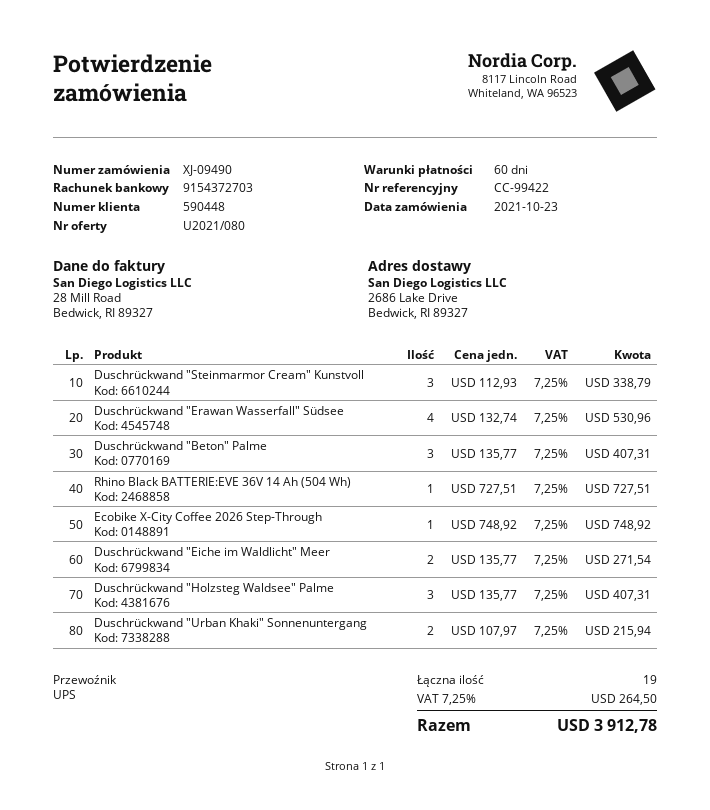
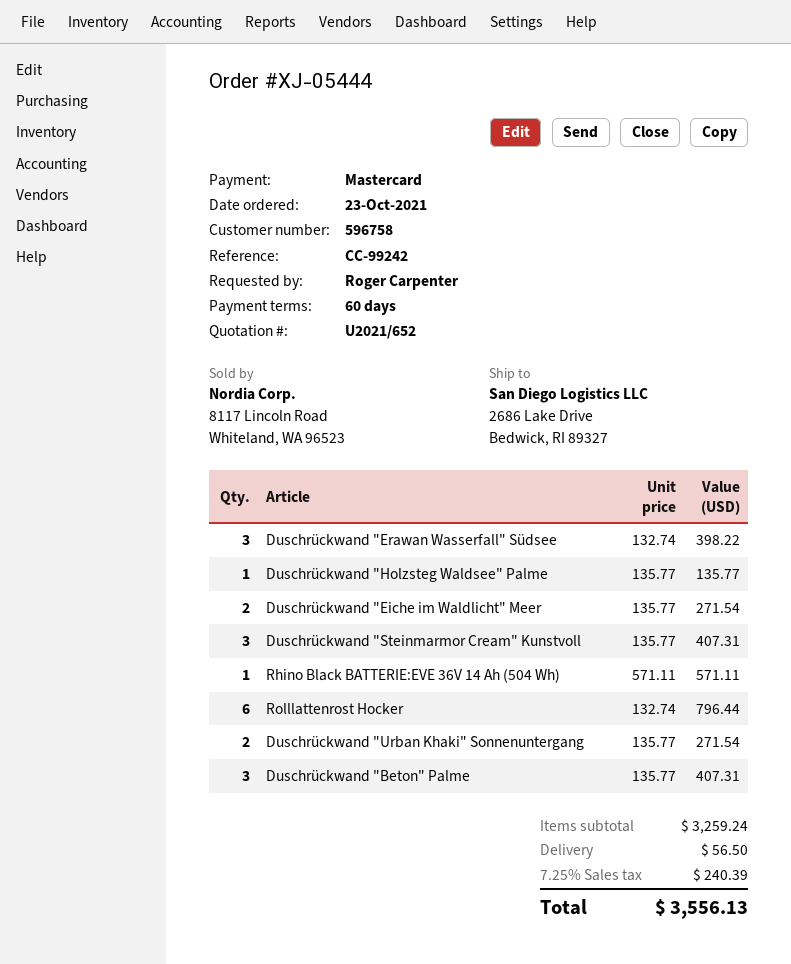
quote number: U2021/080 -> U2021/652
order number: XJ-09490 -> XJ-05444
customer number: 590448 -> 596758
reference: CC-99422 -> CC-99242
Duschrückwand "Steinmarmor Cream" Kunstvoll: 3 x 112.93 = 338.79 -> 3 x 135.77 = 407.31
Duschrückwand "Erawan Wasserfall" Südsee: 4 x 132.74 = 530.96 -> 3 x 132.74 = 398.22
Rhino Black BATTERIE:EVE 36V 14 Ah (504 Wh): 1 x 727.51 = 727.51 -> 1 x 571.11 = 571.11
Ecobike X-City Coffee 2026 Step-Through: 1 x 748.92 = 748.92 -> none
Duschrückwand "Holzsteg Waldsee" Palme: 3 x 135.77 = 407.31 -> 1 x 135.77 = 135.77
Duschrückwand "Urban Khaki" Sonnenuntergang: 2 x 107.97 = 215.94 -> 2 x 135.77 = 271.54
Rolllattenrost Hocker: none -> 6 x 132.74 = 796.44
shipping: none -> 56.50
tax: 7.25% = 264.50 -> 7.25% = 240.39
total: 3912.78 -> 3556.13

